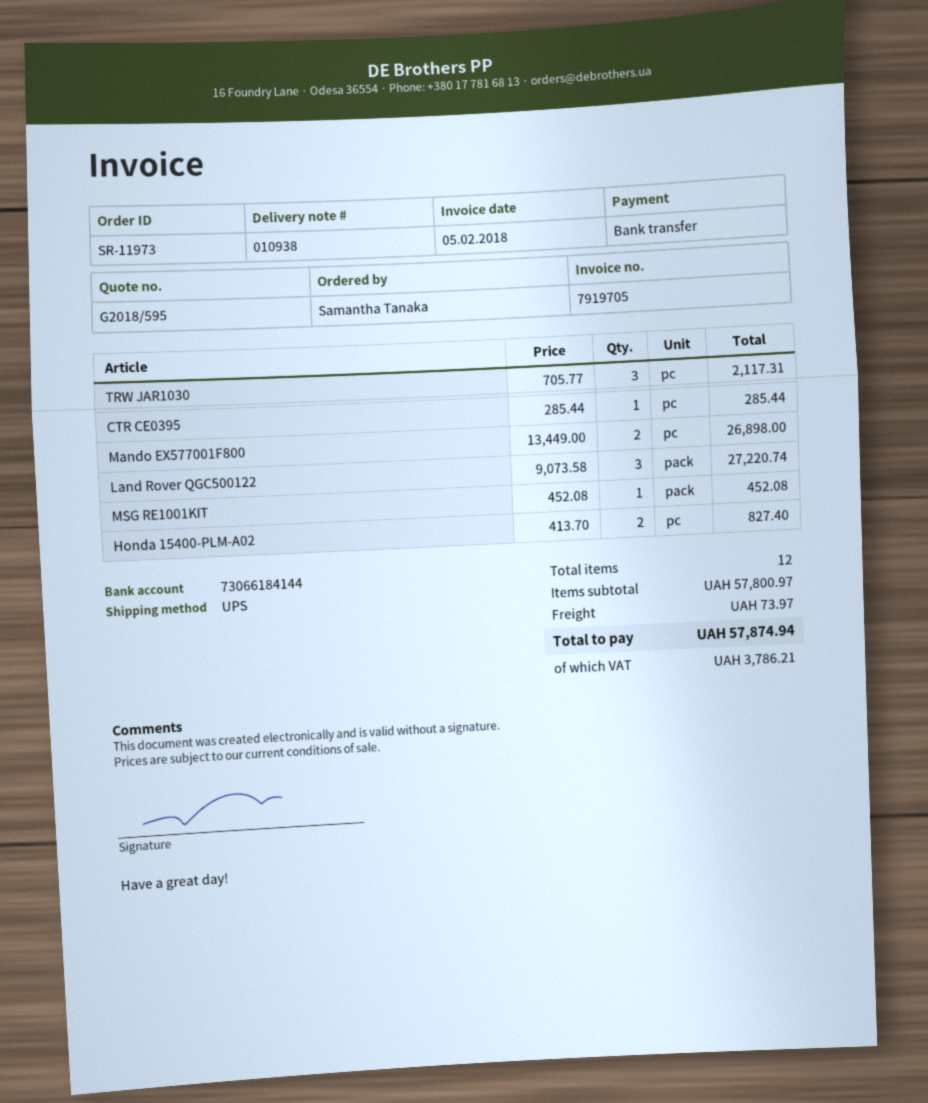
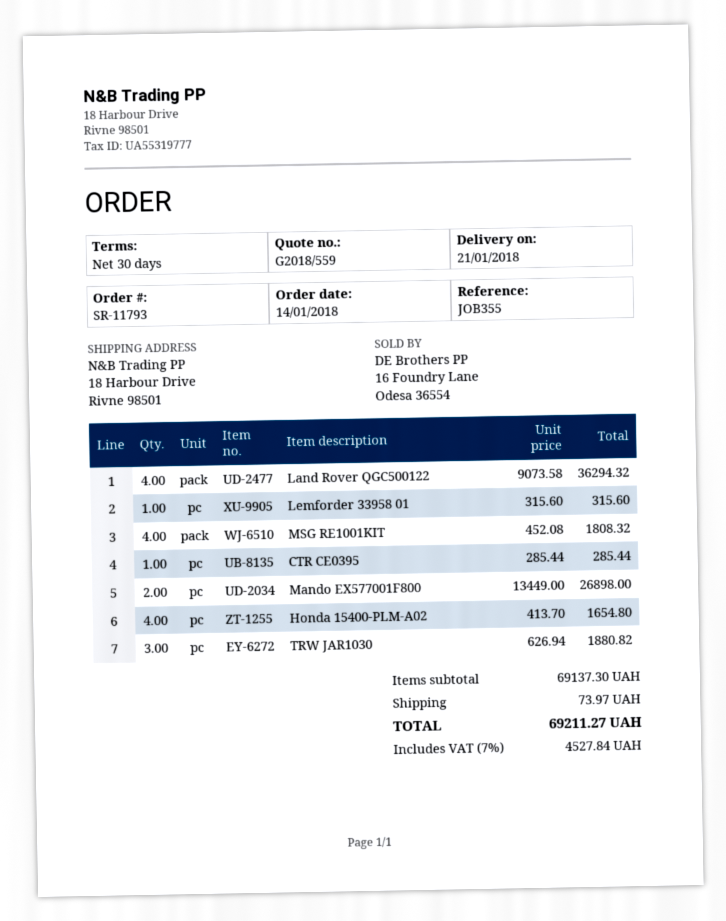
quote number: G2018/595 -> G2018/559
order number: SR-11973 -> SR-11793
TRW JAR1030: 3 x 705.77 = 2117.31 -> 3 x 626.94 = 1880.82
Land Rover QGC500122: 3 x 9073.58 = 27220.74 -> 4 x 9073.58 = 36294.32
MSG RE1001KIT: 1 x 452.08 = 452.08 -> 4 x 452.08 = 1808.32
Honda 15400-PLM-A02: 2 x 413.70 = 827.40 -> 4 x 413.70 = 1654.80
Lemforder 33958 01: none -> 1 x 315.60 = 315.60
subtotal: 57800.97 -> 69137.30
tax: 3786.21 -> 4527.84
total: 57874.94 -> 69211.27

